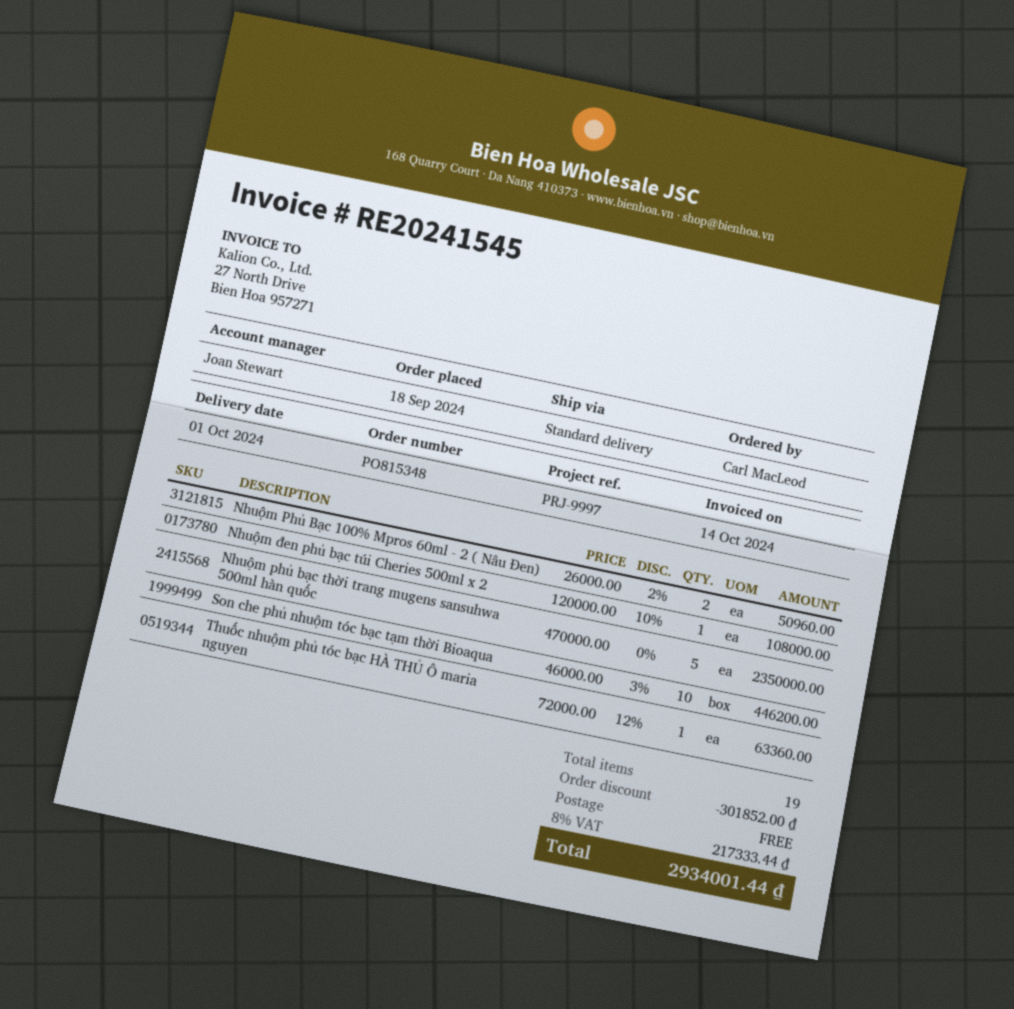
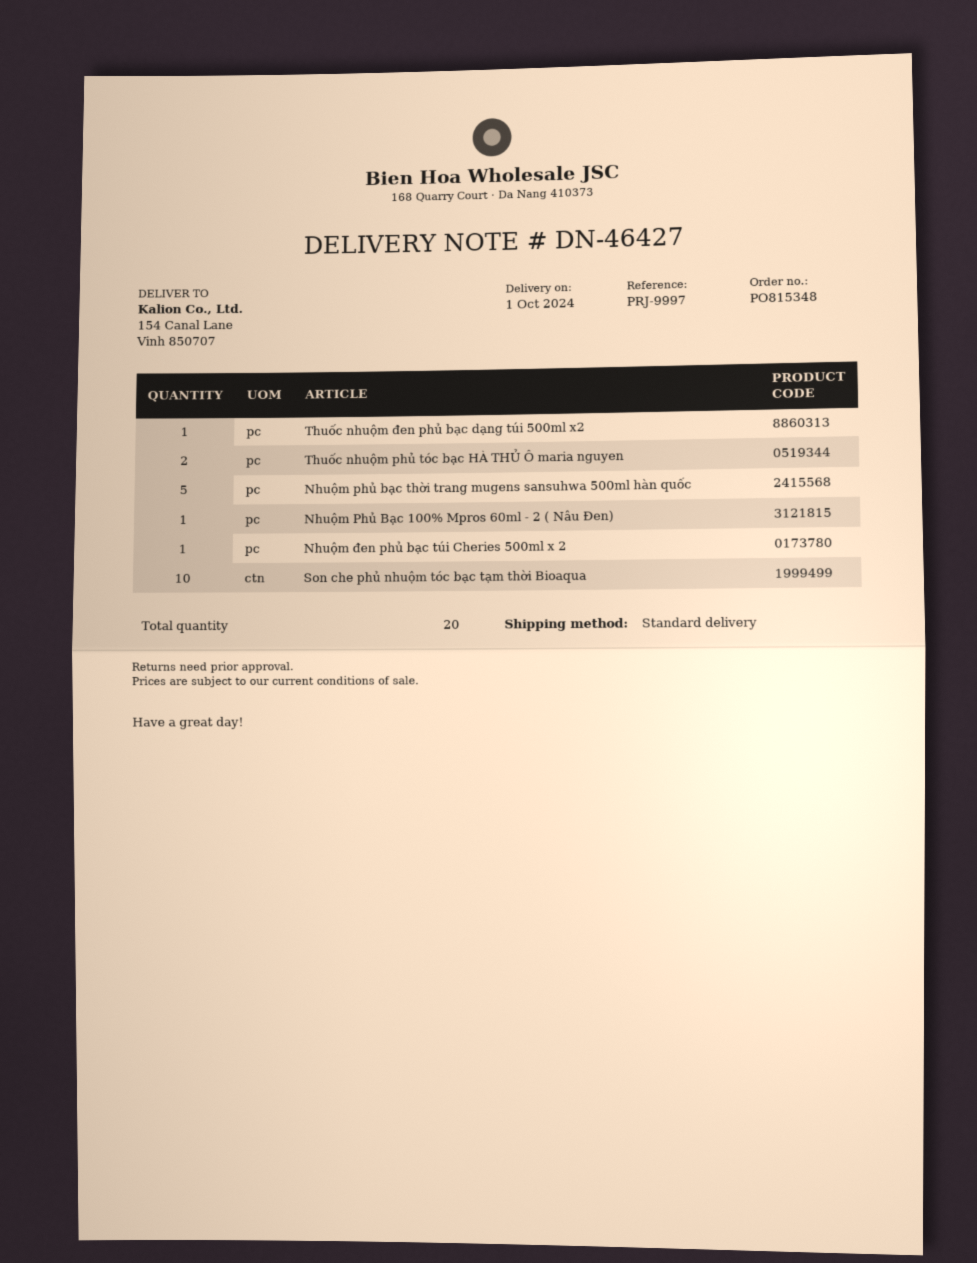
Nhuộm Phủ Bạc 100% Mpros 60ml - 2 ( Nâu Đen): 2 -> 1
Thuốc nhuộm phủ tóc bạc HÀ THỦ Ô maria nguyen: 1 -> 2
Thuốc nhuộm đen phủ bạc dạng túi 500ml x2: none -> 1
total quantity: 19 -> 20

